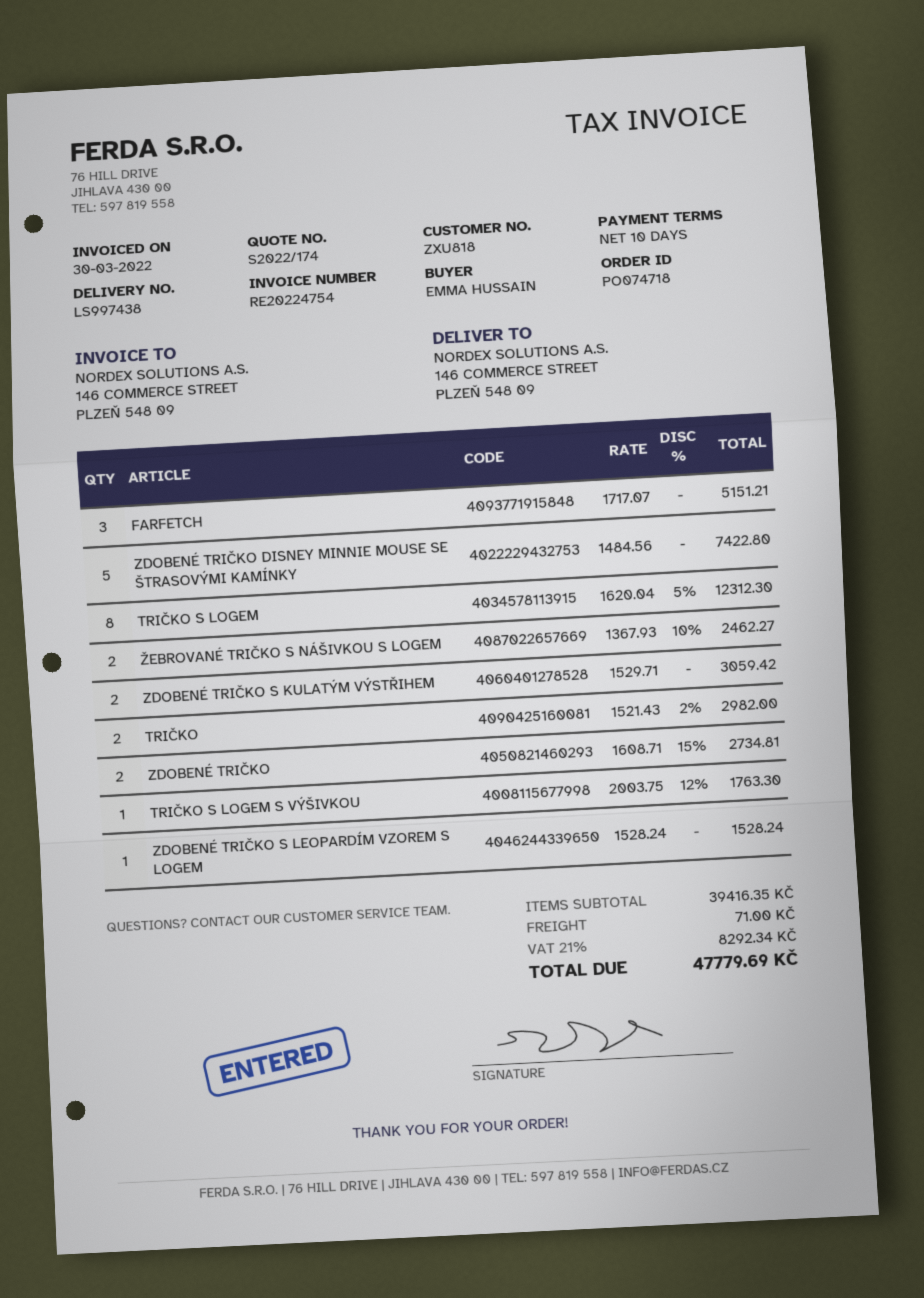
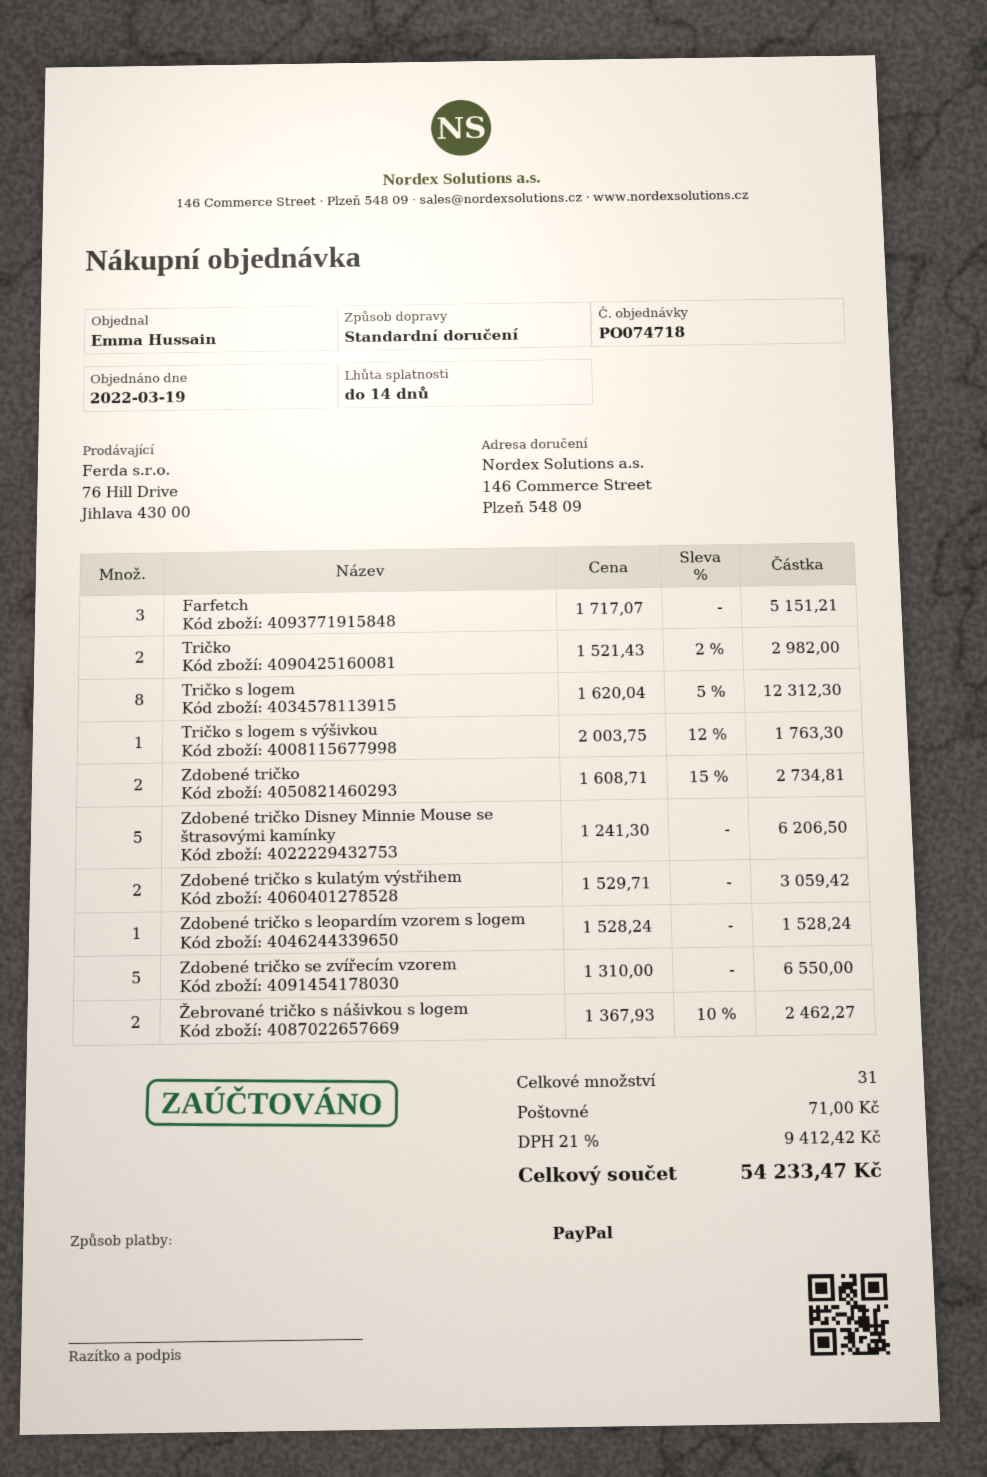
payment terms: 10 days -> 14 days
ZDOBENÉ TRIČKO DISNEY MINNIE MOUSE SE ŠTRASOVÝMI KAMÍNKY: 5 x 1484.56 = 7422.80 -> 5 x 1241.30 = 6206.50
Zdobené tričko se zvířecím vzorem: none -> 5 x 1310.00 = 6550.00
tax: 21% = 8292.34 -> 21% = 9412.42
total: 47779.69 -> 54233.47

